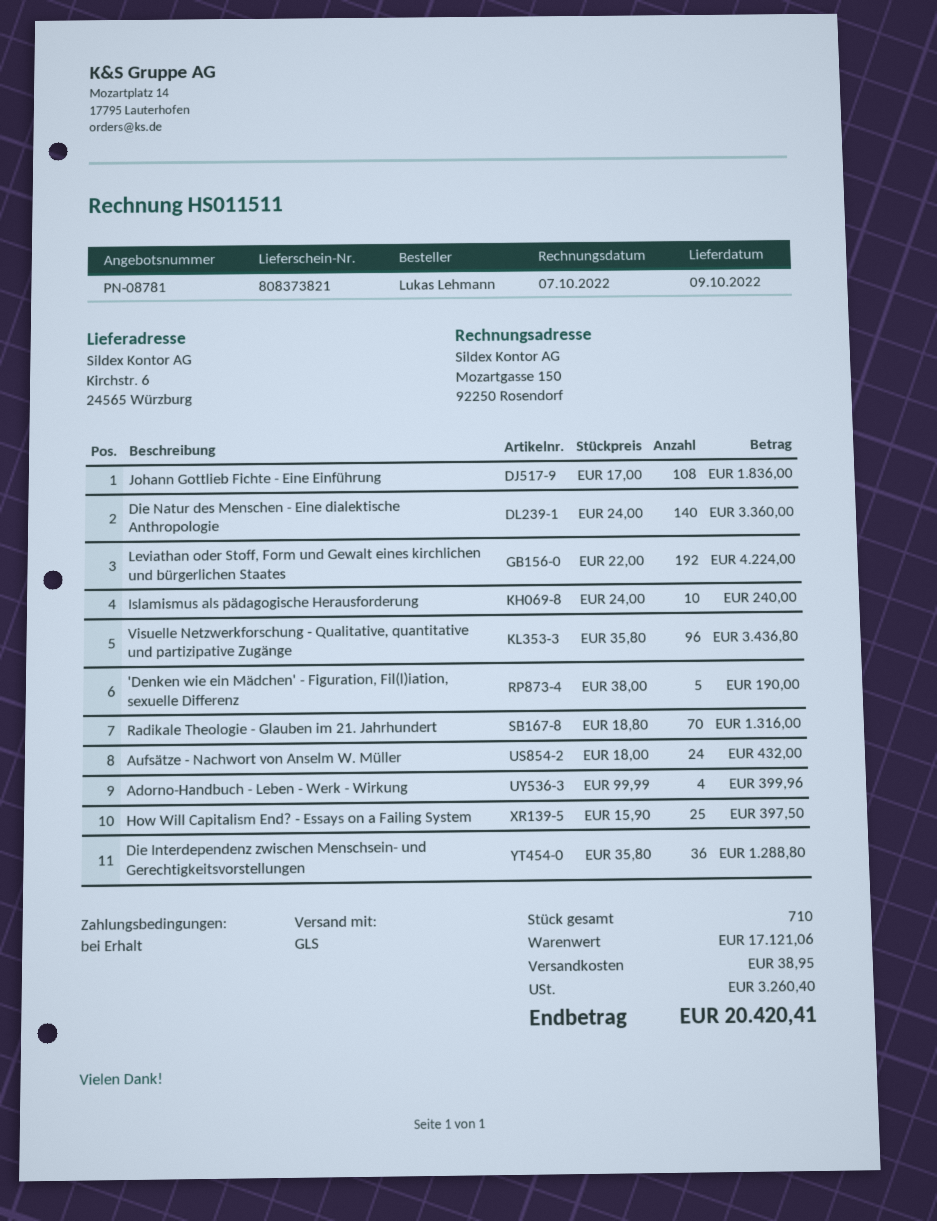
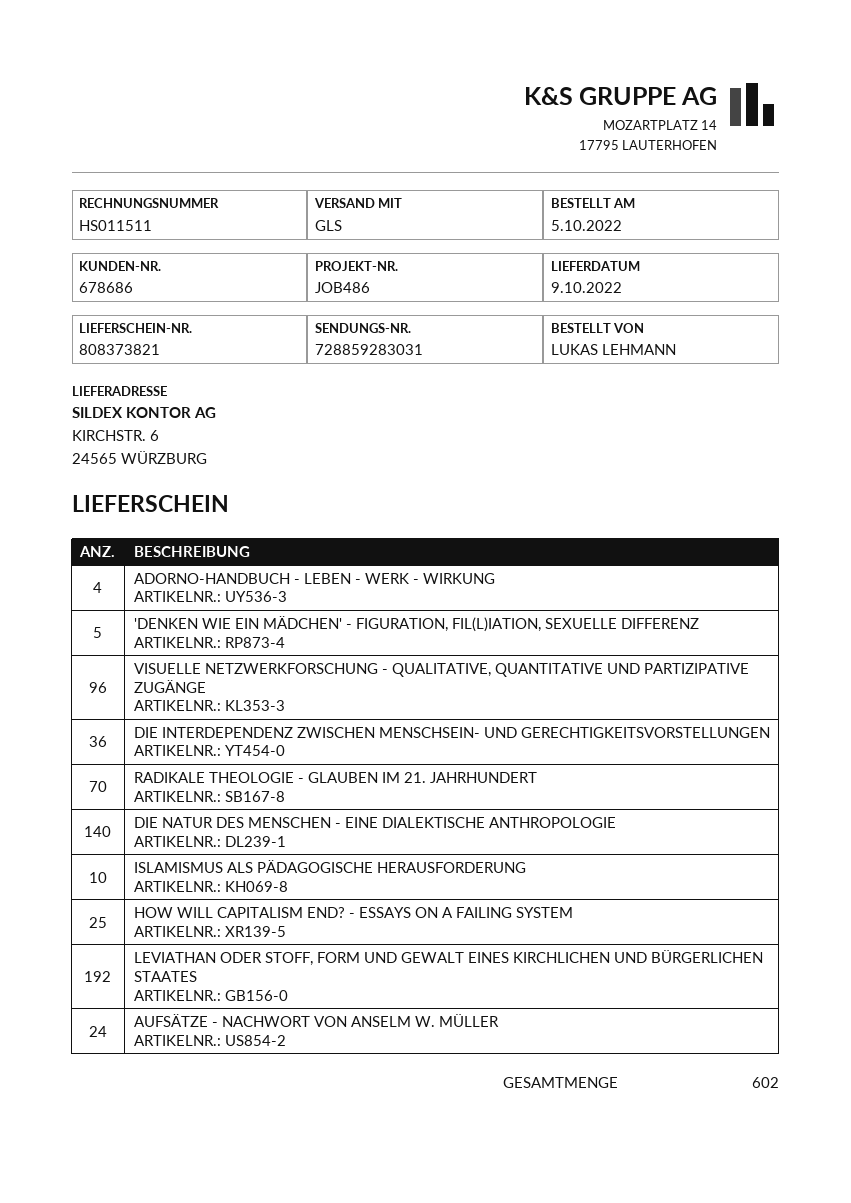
Johann Gottlieb Fichte - Eine Einführung: 108 -> none
total quantity: 710 -> 602

